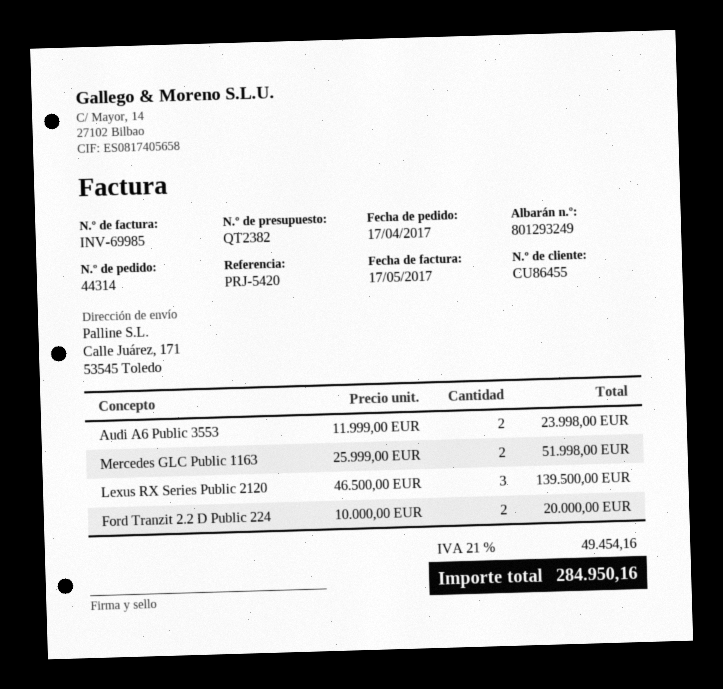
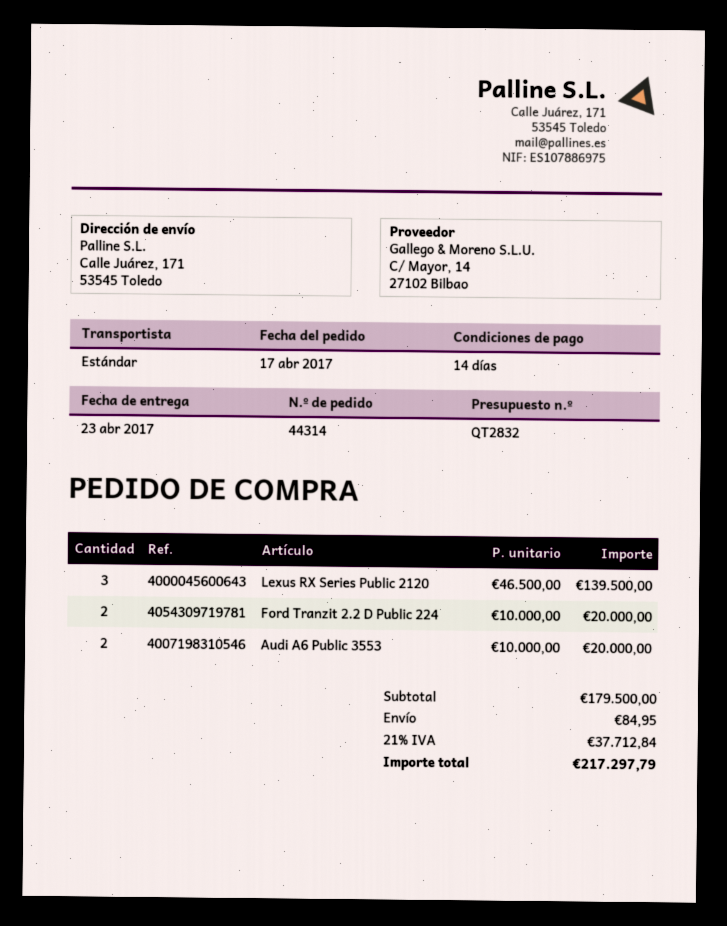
quote number: QT2382 -> QT2832
Audi A6 Public 3553: 2 x 11999.00 = 23998.00 -> 2 x 10000.00 = 20000.00
Mercedes GLC Public 1163: 2 x 25999.00 = 51998.00 -> none
shipping: none -> 84.95
tax: 21% = 49454.16 -> 21% = 37712.84
total: 284950.16 -> 217297.79

